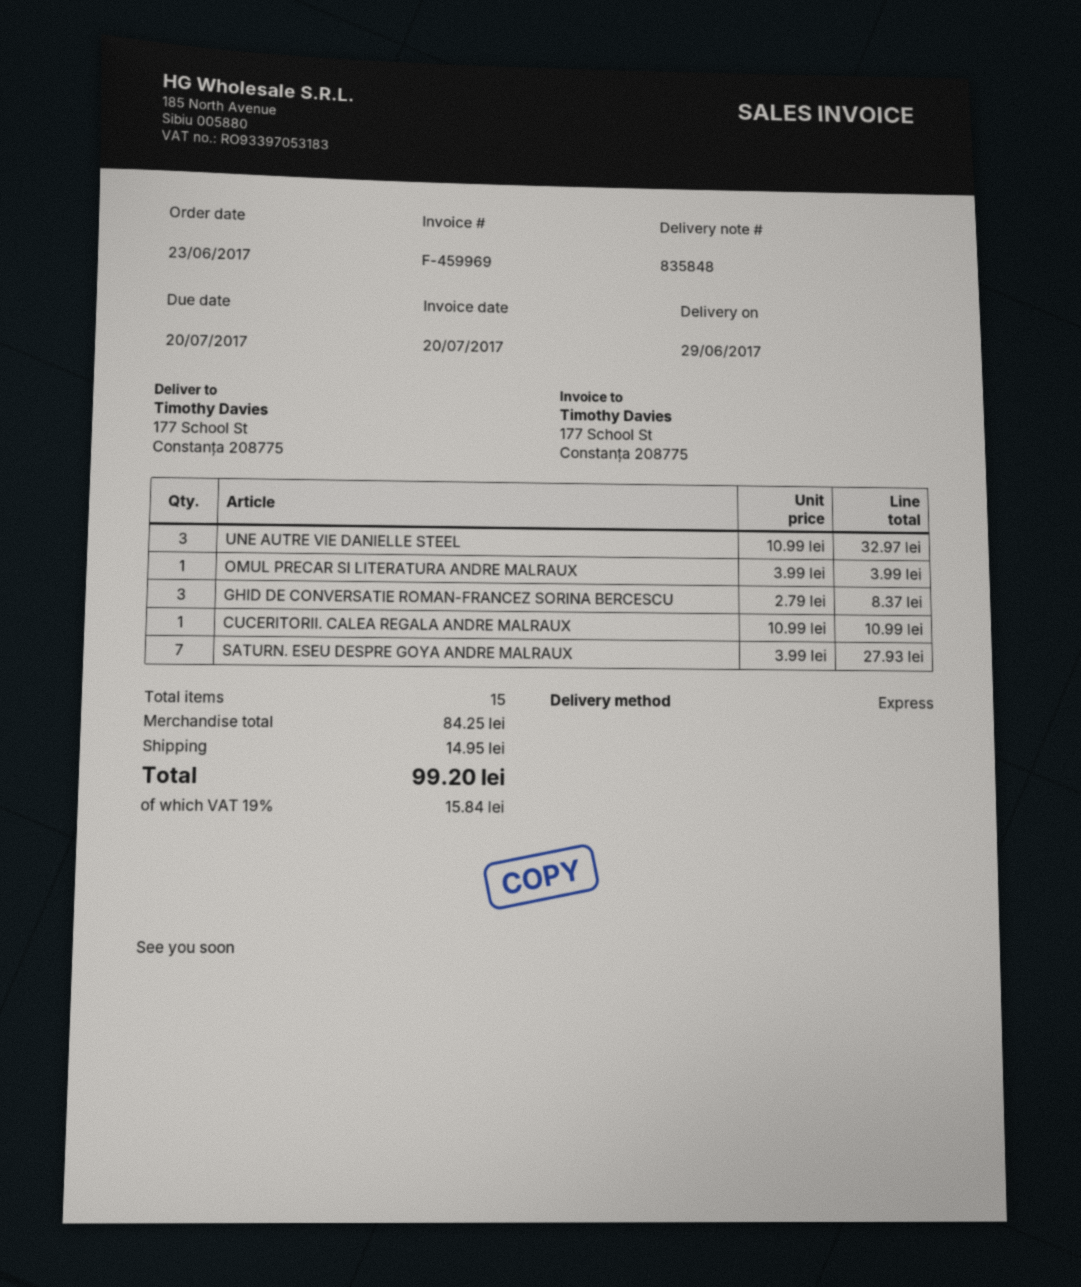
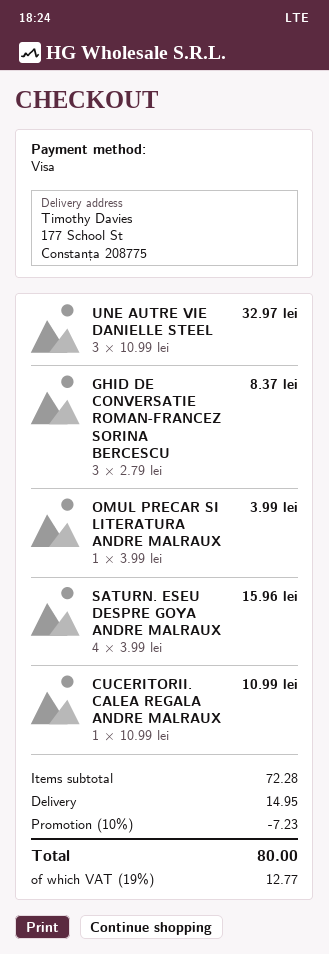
SATURN. ESEU DESPRE GOYA ANDRE MALRAUX: 7 x 3.99 = 27.93 -> 4 x 3.99 = 15.96
subtotal: 84.25 -> 72.28
discount: none -> 10% = 7.23
tax: 19% = 15.84 -> 19% = 12.77
total: 99.20 -> 80.00

